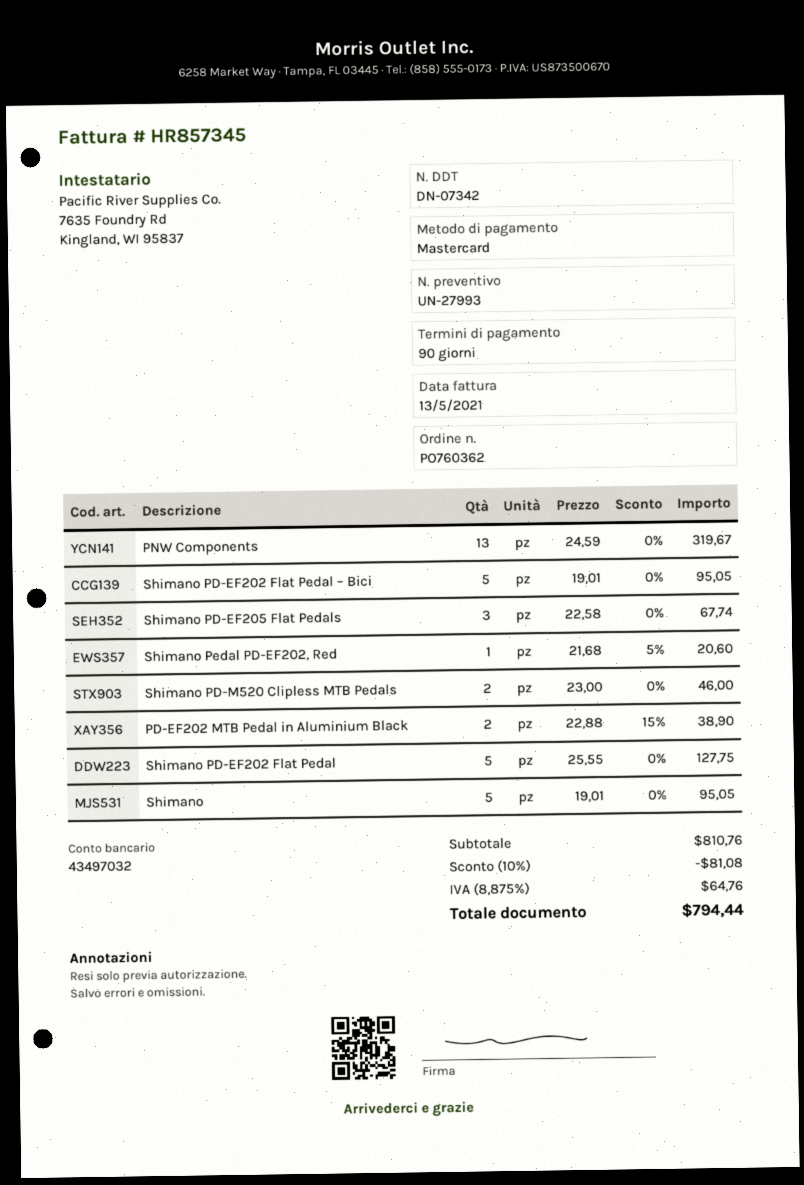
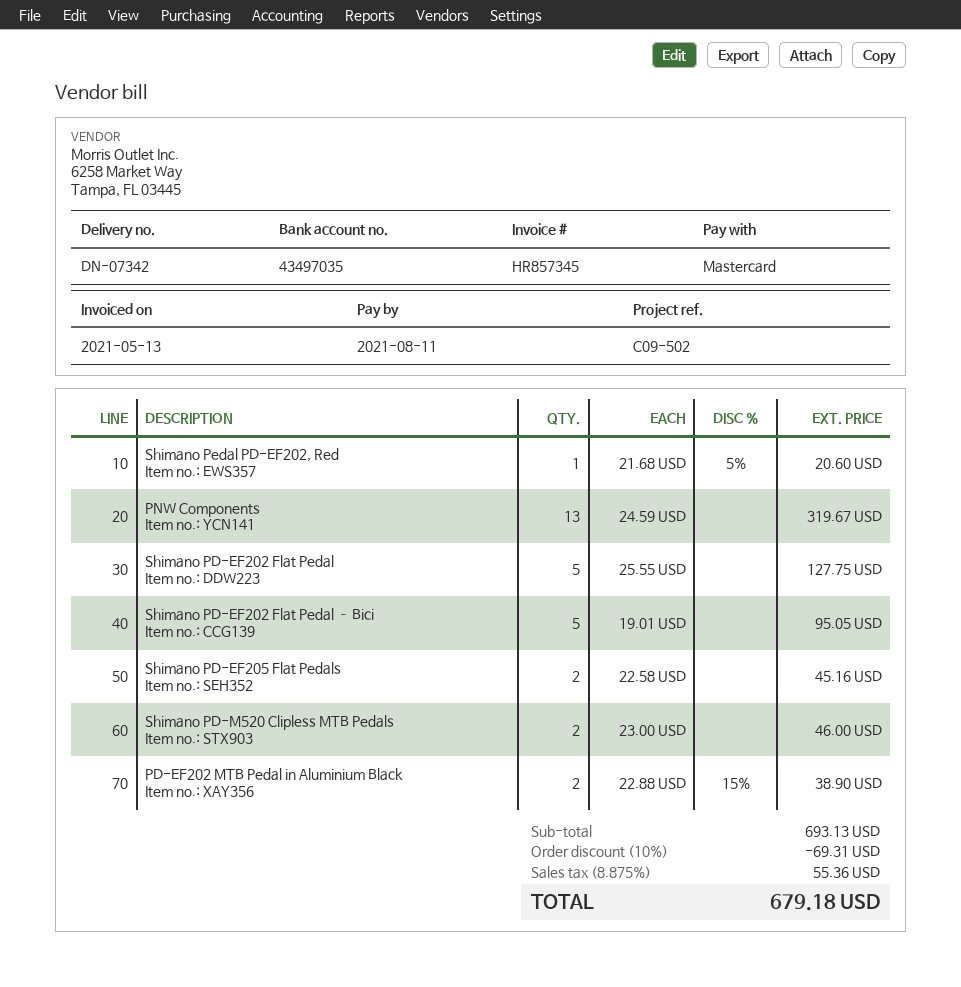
bank account: 43497032 -> 43497035
Shimano PD-EF205 Flat Pedals: 3 x 22.58 = 67.74 -> 2 x 22.58 = 45.16
Shimano: 5 x 19.01 = 95.05 -> none
subtotal: 810.76 -> 693.13
discount: 10% = 81.08 -> 10% = 69.31
tax: 8.875% = 64.76 -> 8.875% = 55.36
total: 794.44 -> 679.18

